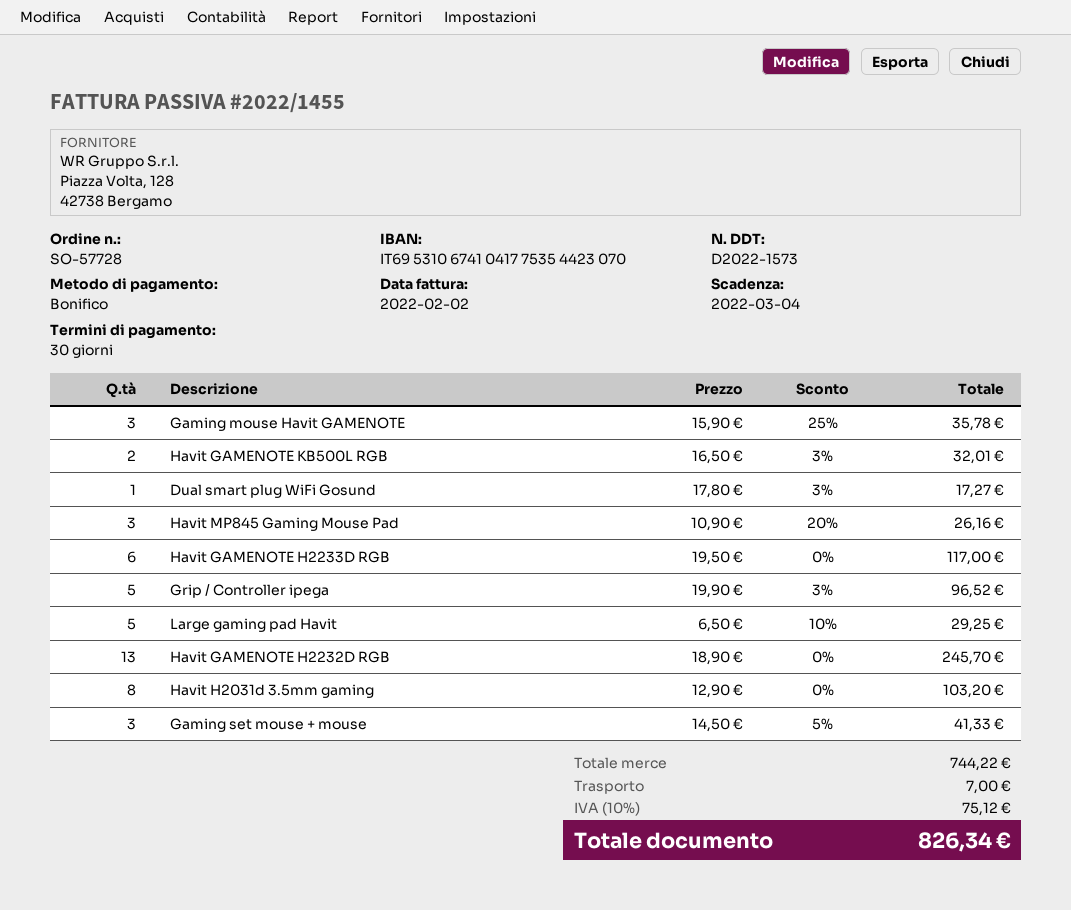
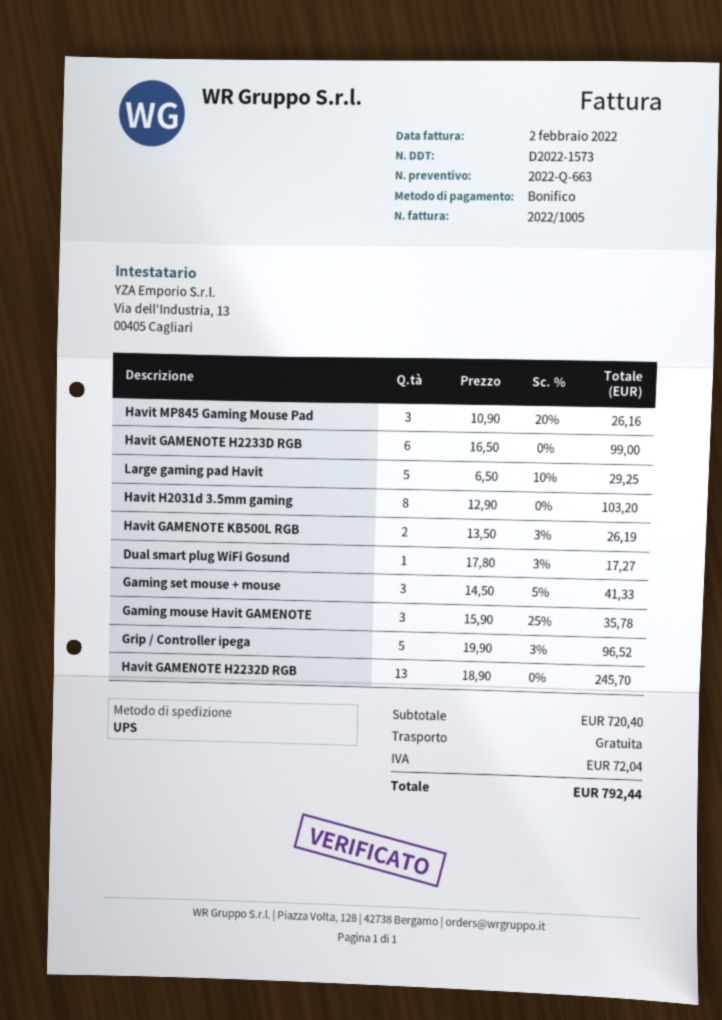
invoice number: 2022/1455 -> 2022/1005
Havit GAMENOTE KB500L RGB: 2 x 16.50 - 3% = 32.01 -> 2 x 13.50 - 3% = 26.19
Havit GAMENOTE H2233D RGB: 6 x 19.50 = 117.00 -> 6 x 16.50 = 99.00
subtotal: 744.22 -> 720.40
shipping: 7.00 -> 0.00
tax: 75.12 -> 72.04
total: 826.34 -> 792.44

